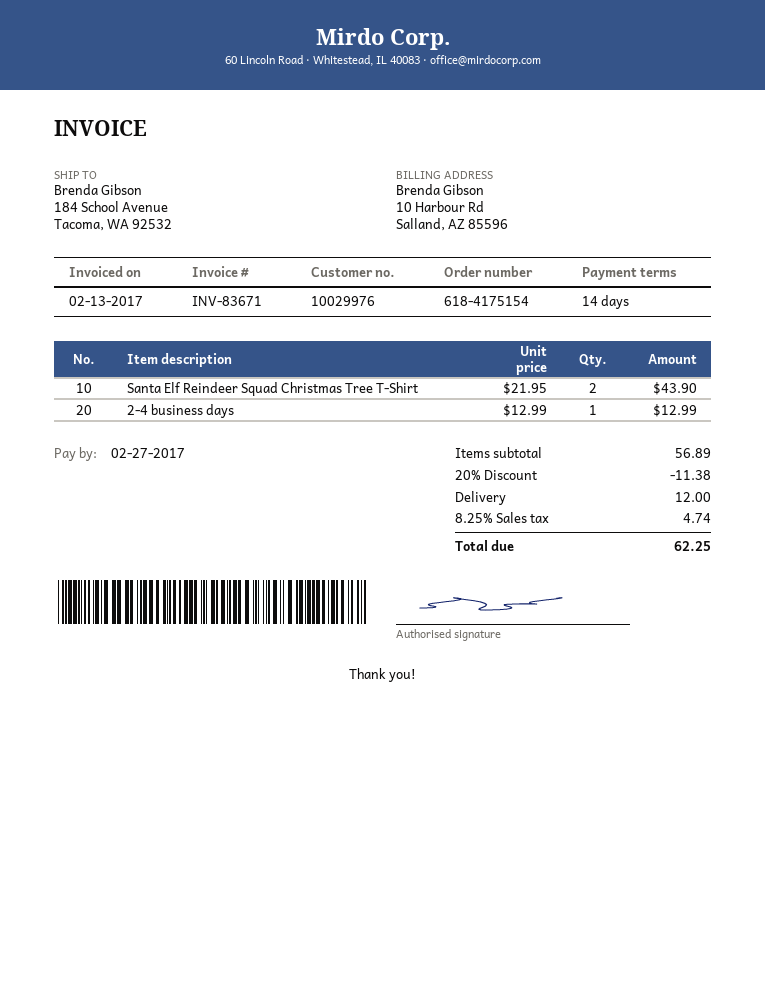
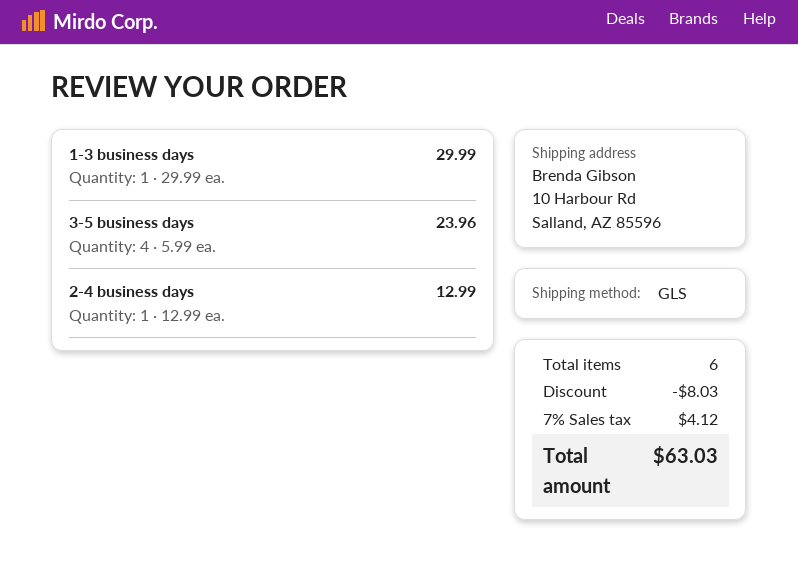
ship to: 184 School Avenue, Tacoma, WA 92532 -> 10 Harbour Rd, Salland, AZ 85596
Santa Elf Reindeer Squad Christmas Tree T-Shirt: 2 x 21.95 = 43.90 -> none
1-3 business days: none -> 1 x 29.99 = 29.99
3-5 business days: none -> 4 x 5.99 = 23.96
discount: 11.38 -> 8.03
shipping: 12.00 -> none
tax: 8.25% = 4.74 -> 7% = 4.12
total: 62.25 -> 63.03

